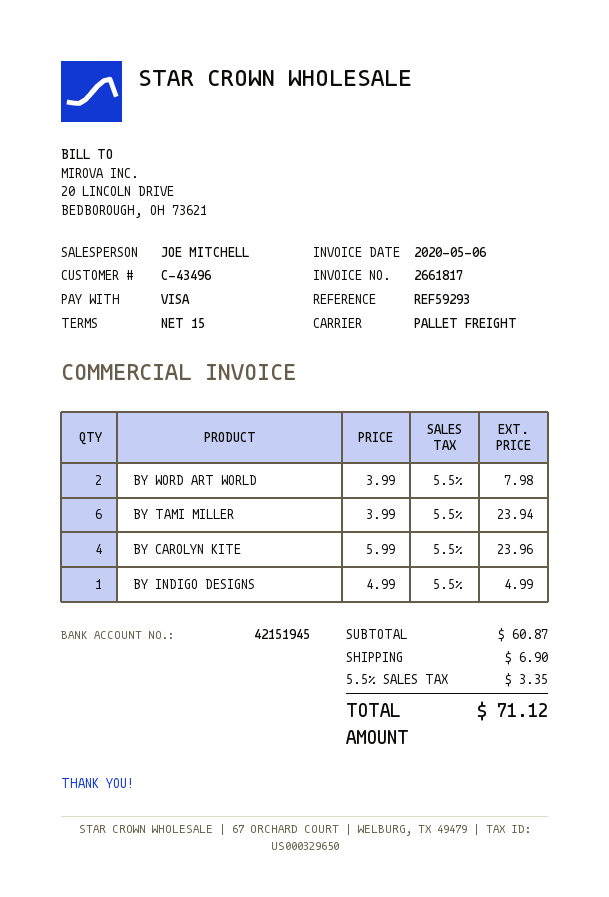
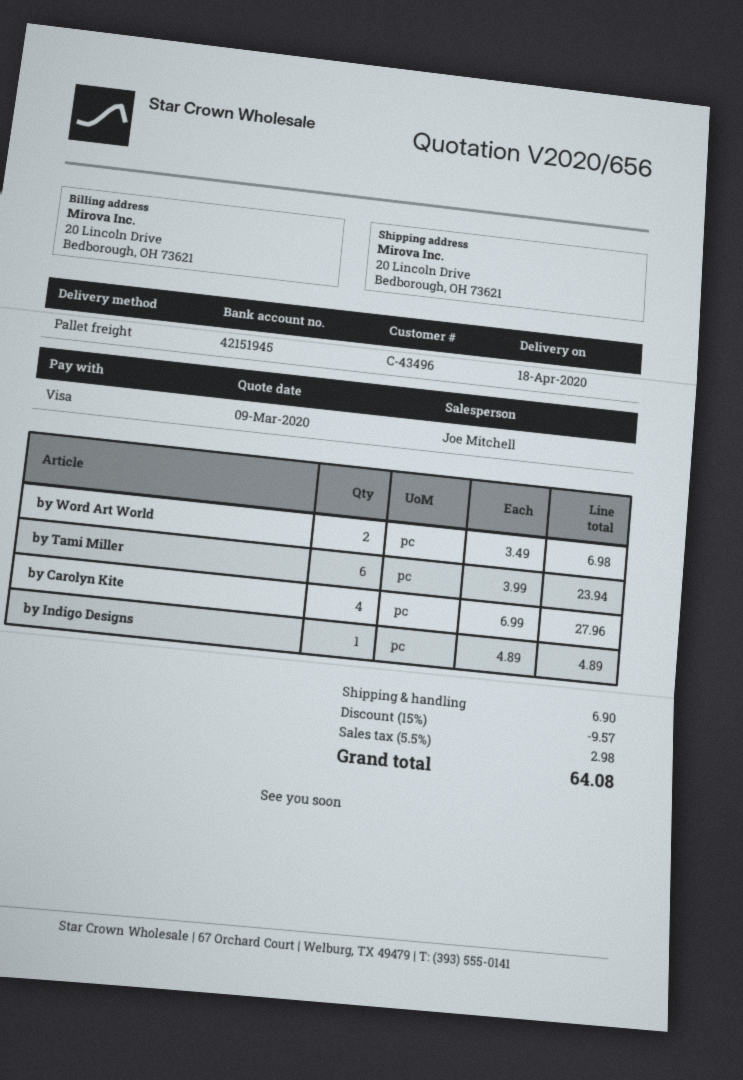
BY WORD ART WORLD: 2 x 3.99 = 7.98 -> 2 x 3.49 = 6.98
BY CAROLYN KITE: 4 x 5.99 = 23.96 -> 4 x 6.99 = 27.96
BY INDIGO DESIGNS: 1 x 4.99 = 4.99 -> 1 x 4.89 = 4.89
discount: none -> 15% = 9.57
tax: 5.5% = 3.35 -> 5.5% = 2.98
total: 71.12 -> 64.08

